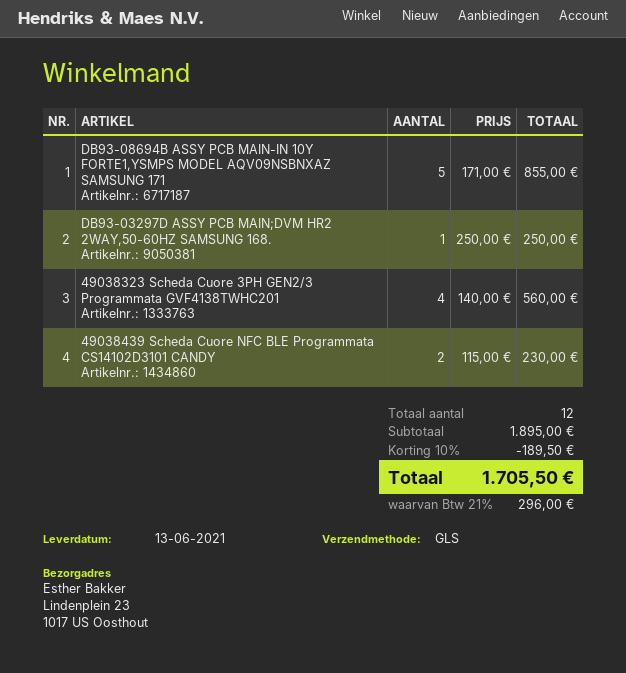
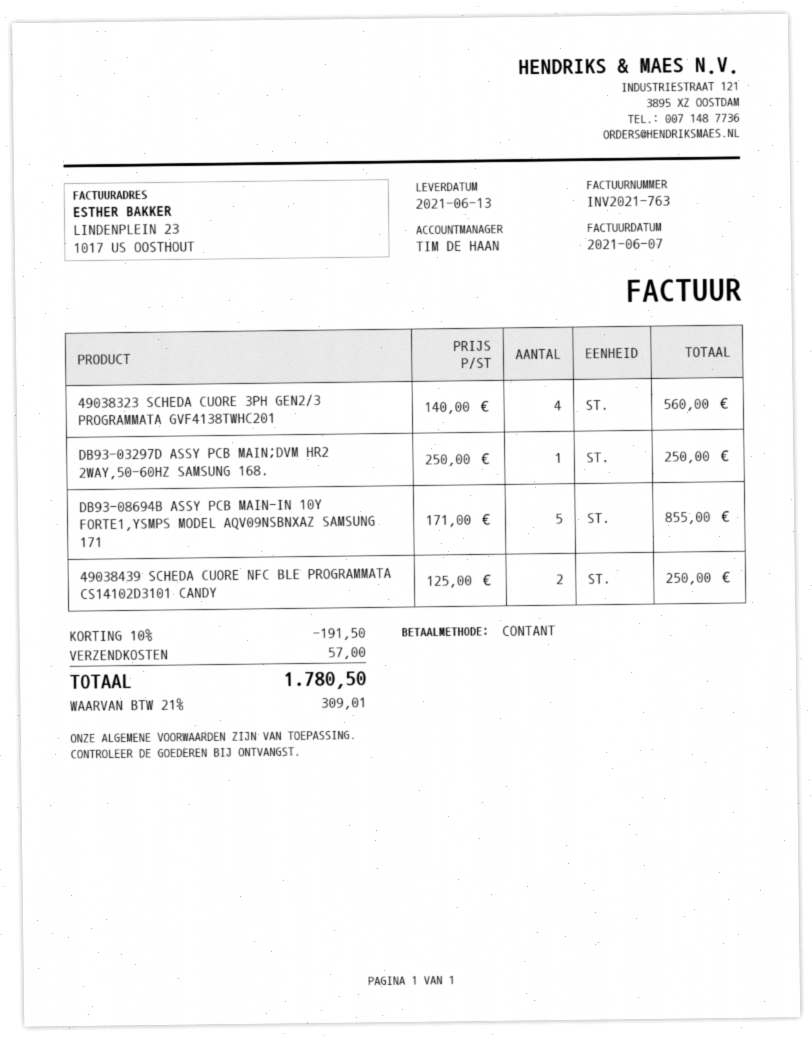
49038439 Scheda Cuore NFC BLE Programmata CS14102D3101 CANDY: 2 x 115.00 = 230.00 -> 2 x 125.00 = 250.00
discount: 10% = 189.50 -> 10% = 191.50
shipping: none -> 57.00
tax: 21% = 296.00 -> 21% = 309.01
total: 1705.50 -> 1780.50

